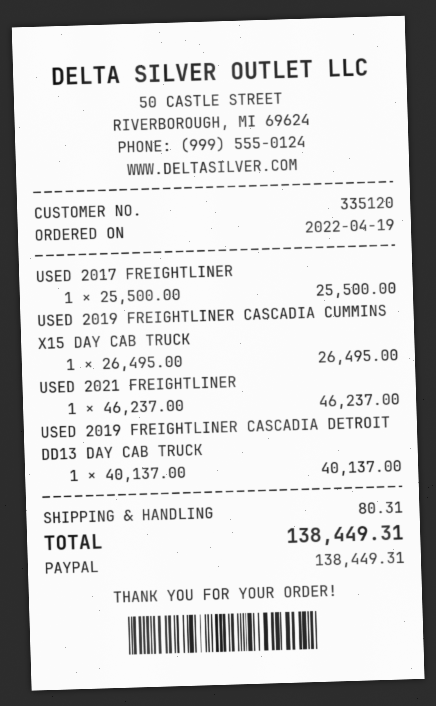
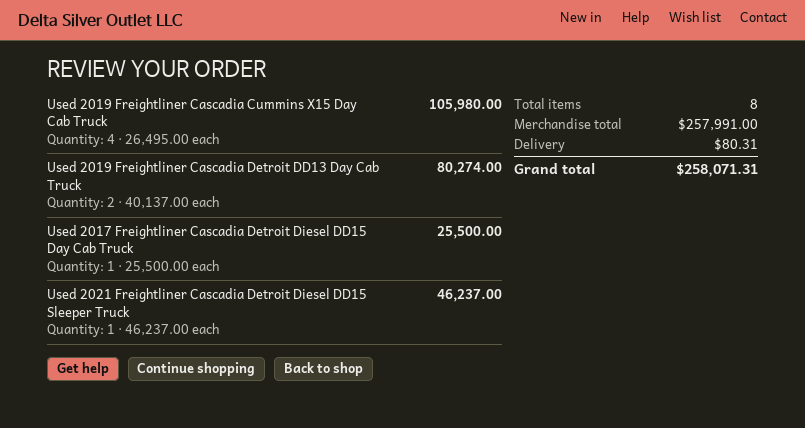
USED 2019 FREIGHTLINER CASCADIA CUMMINS X15 DAY CAB TRUCK: 1 x 26495.00 = 26495.00 -> 4 x 26495.00 = 105980.00
USED 2019 FREIGHTLINER CASCADIA DETROIT DD13 DAY CAB TRUCK: 1 x 40137.00 = 40137.00 -> 2 x 40137.00 = 80274.00
total: 138449.31 -> 258071.31

